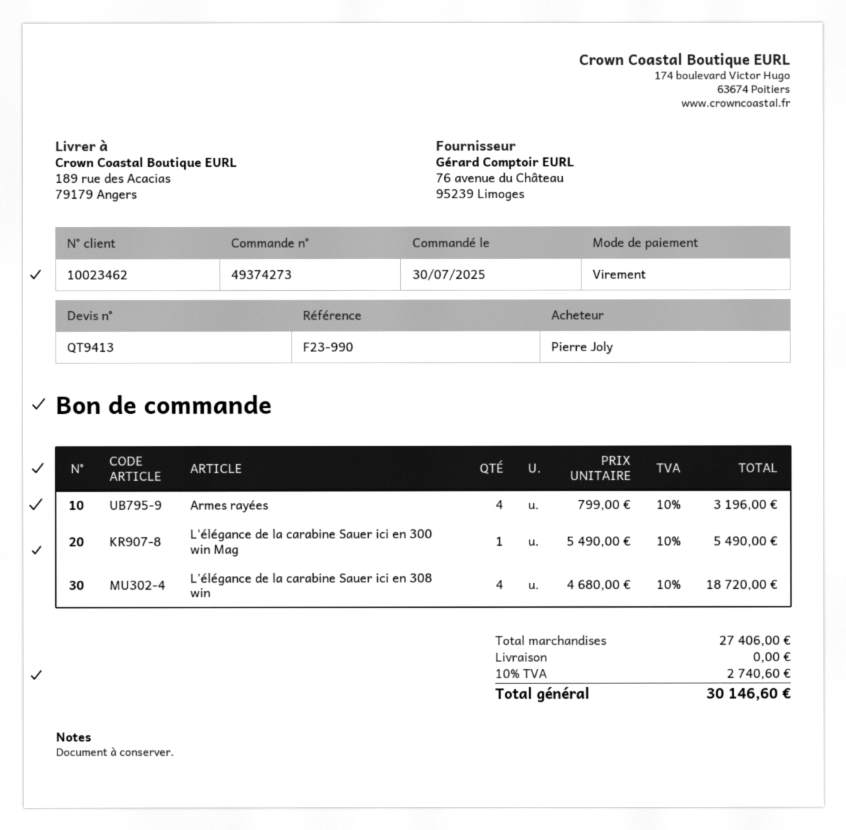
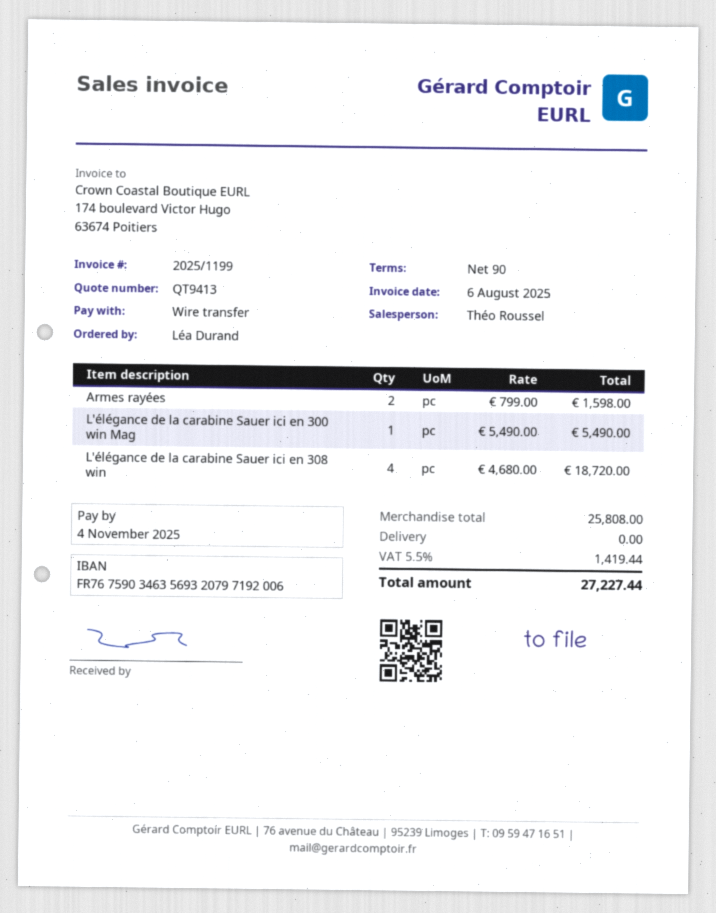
ordered by: Pierre Joly -> Léa Durand
Armes rayées: 4 x 799.00 = 3196.00 -> 2 x 799.00 = 1598.00
subtotal: 27406.00 -> 25808.00
tax: 10% = 2740.60 -> 5.5% = 1419.44
total: 30146.60 -> 27227.44

